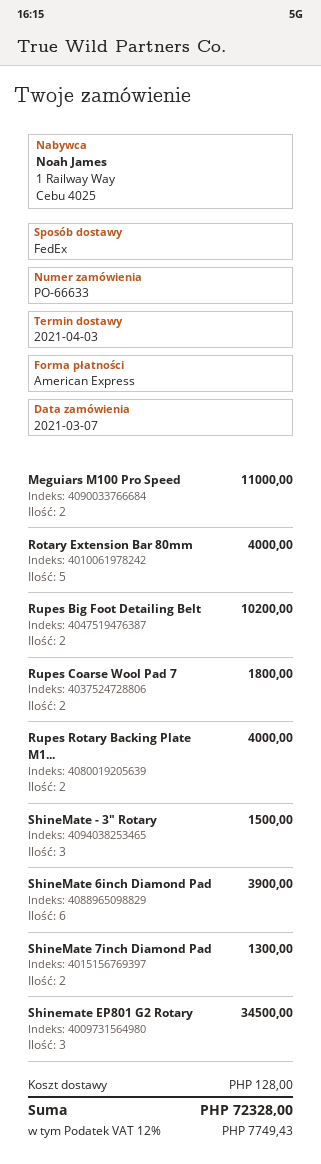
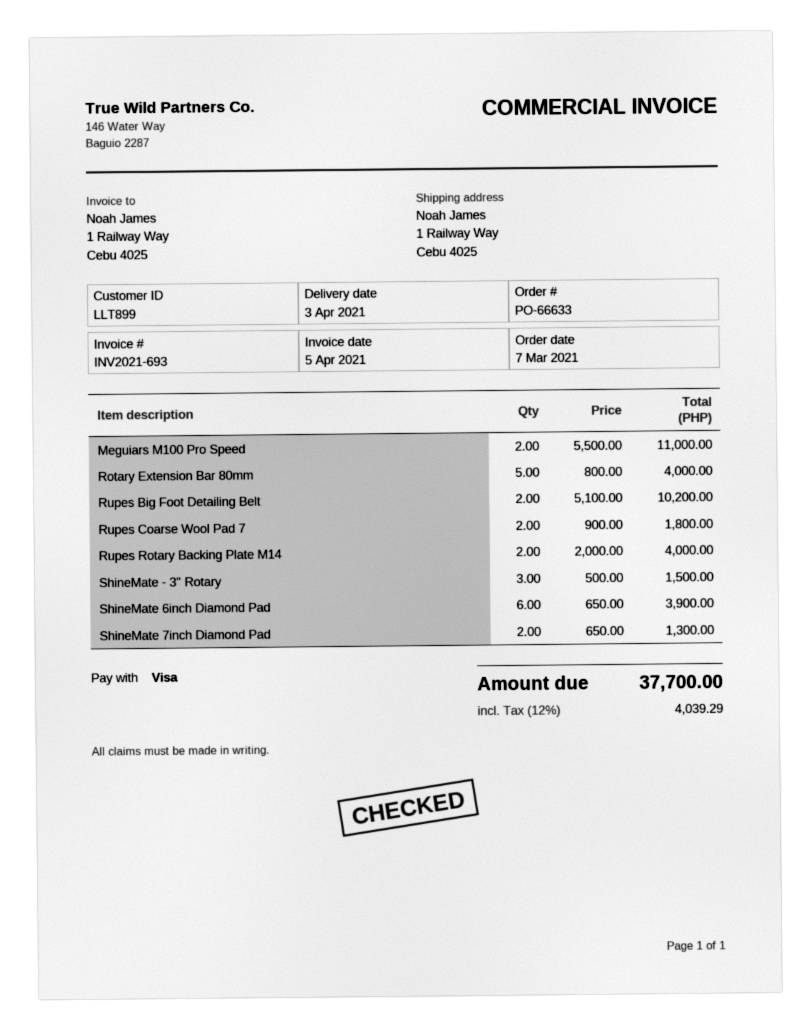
payment method: American Express -> Visa
Shinemate EP801 G2 Rotary: 3 for 34500.00 -> none
shipping: 128.00 -> none
tax: 12% = 7749.43 -> 12% = 4039.29
total: 72328.00 -> 37700.00

